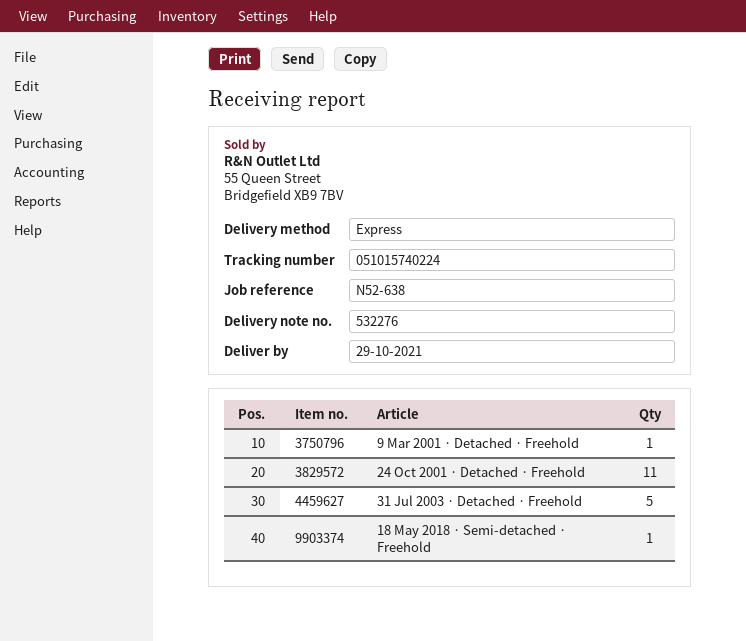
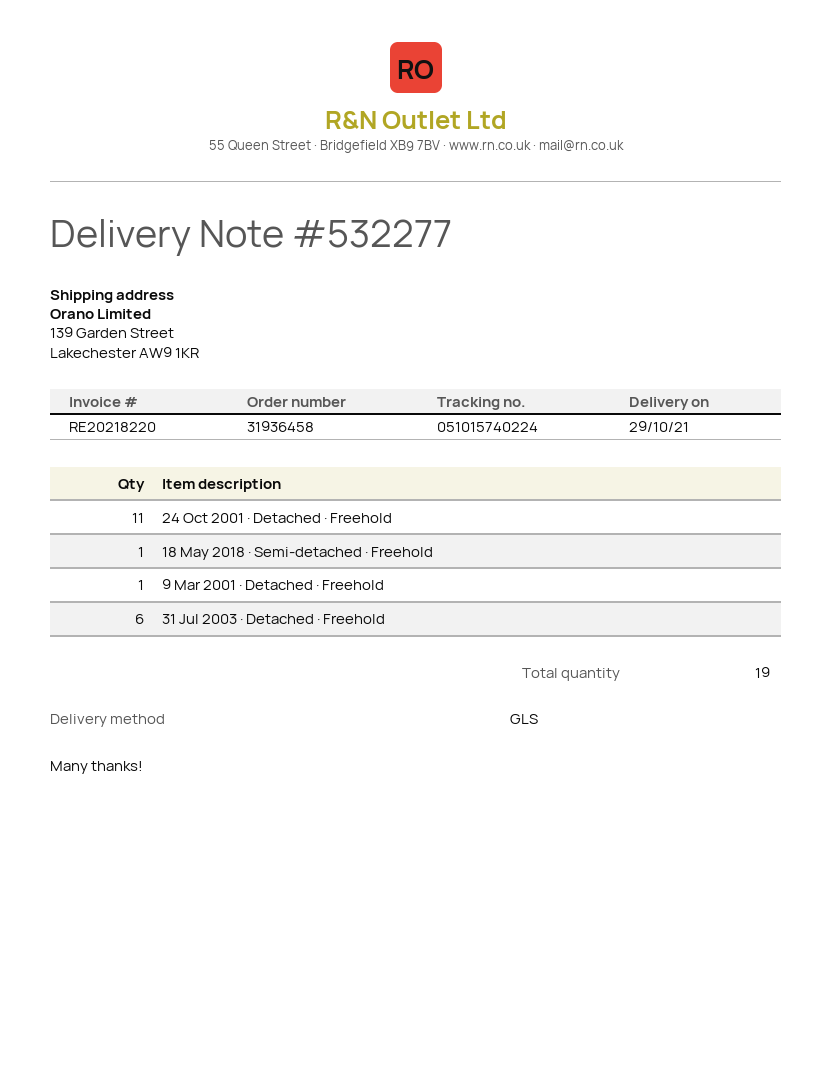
delivery note number: 532276 -> 532277
shipping method: express -> GLS
31 Jul 2003 · Detached · Freehold: 5 -> 6

